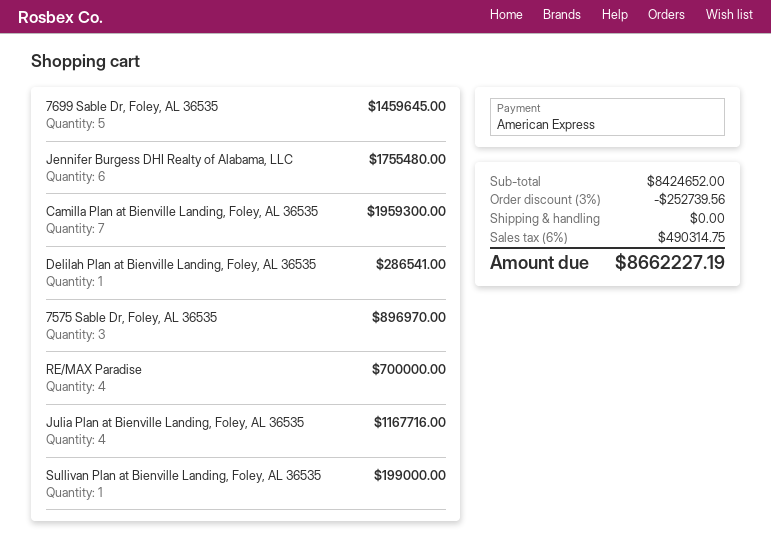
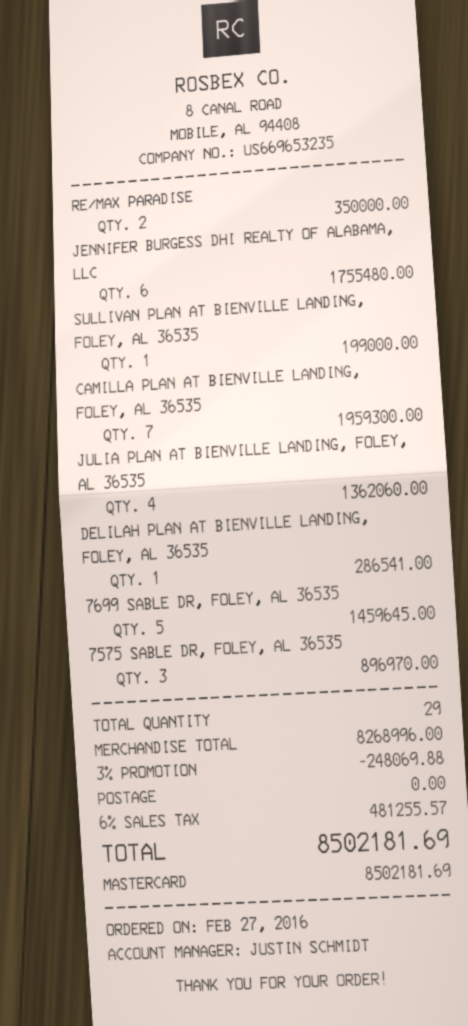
payment method: American Express -> Mastercard
RE/MAX Paradise: 4 for 700000.00 -> 2 for 350000.00
Julia Plan at Bienville Landing, Foley, AL 36535: 4 for 1167716.00 -> 4 for 1362060.00
subtotal: 8424652.00 -> 8268996.00
discount: 3% = 252739.56 -> 3% = 248069.88
tax: 6% = 490314.75 -> 6% = 481255.57
total: 8662227.19 -> 8502181.69

